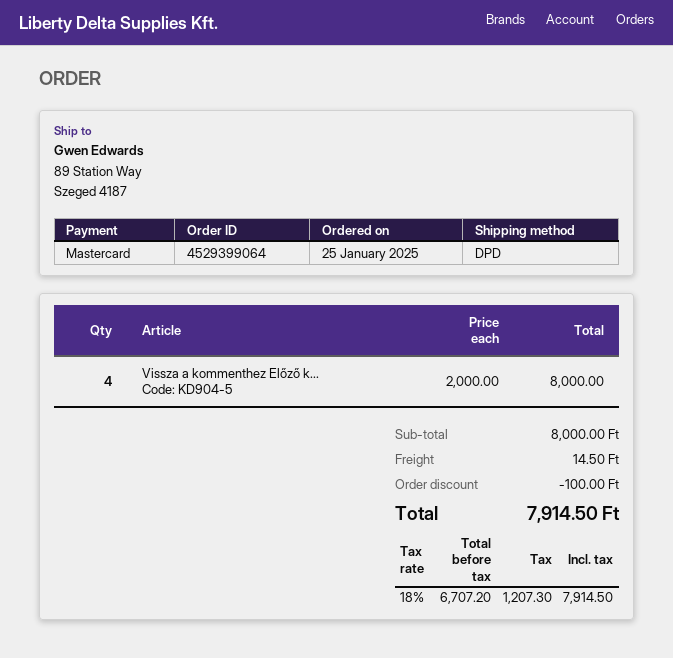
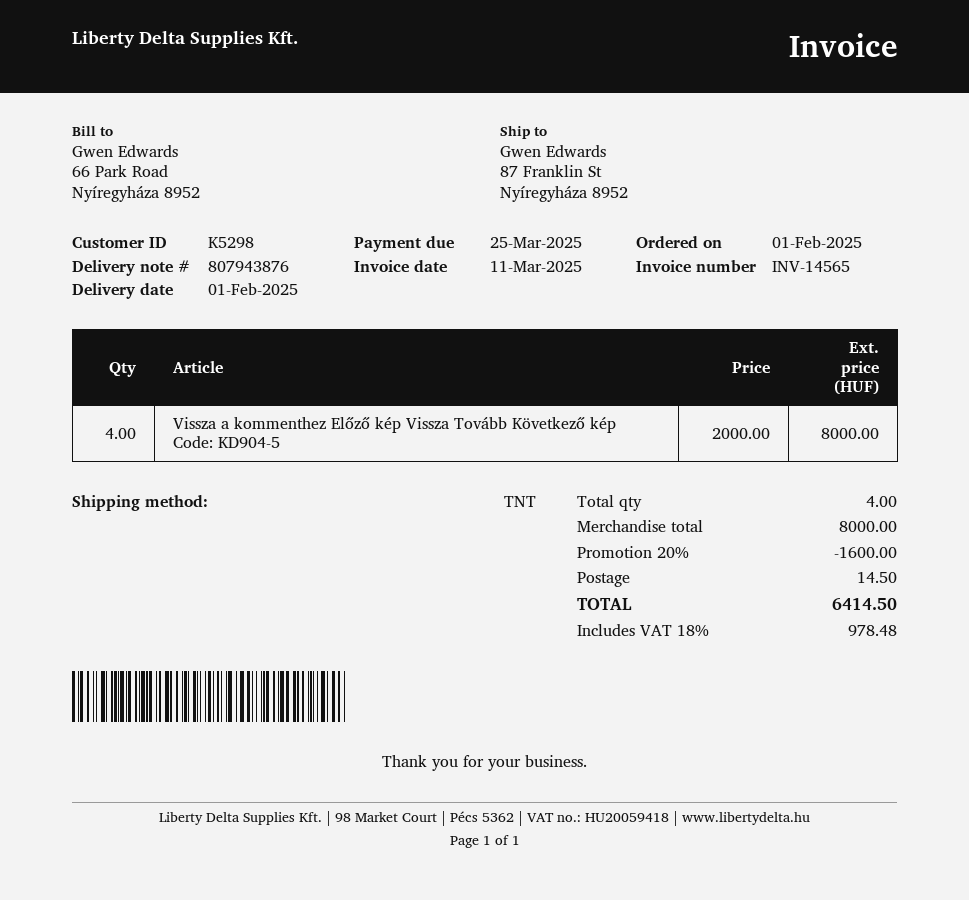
order date: 2025-01-25 -> 2025-02-01
shipping method: DPD -> TNT
ship to: 89 Station Way, Szeged 4187 -> 87 Franklin St, Nyíregyháza 8952
discount: 100.00 -> 1600.00
tax: 18% = 1207.30 -> 18% = 978.48
total: 7914.50 -> 6414.50

